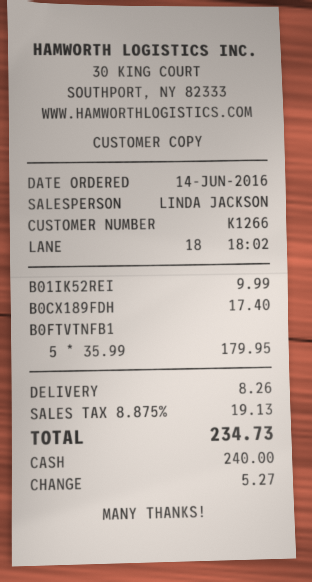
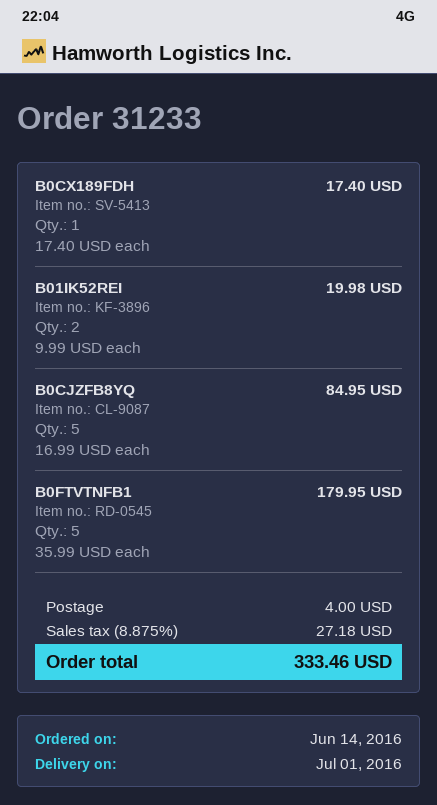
B01IK52REI: 1 x 9.99 = 9.99 -> 2 x 9.99 = 19.98
B0CJZFB8YQ: none -> 5 x 16.99 = 84.95
shipping: 8.26 -> 4.00
tax: 8.875% = 19.13 -> 8.875% = 27.18
total: 234.73 -> 333.46

